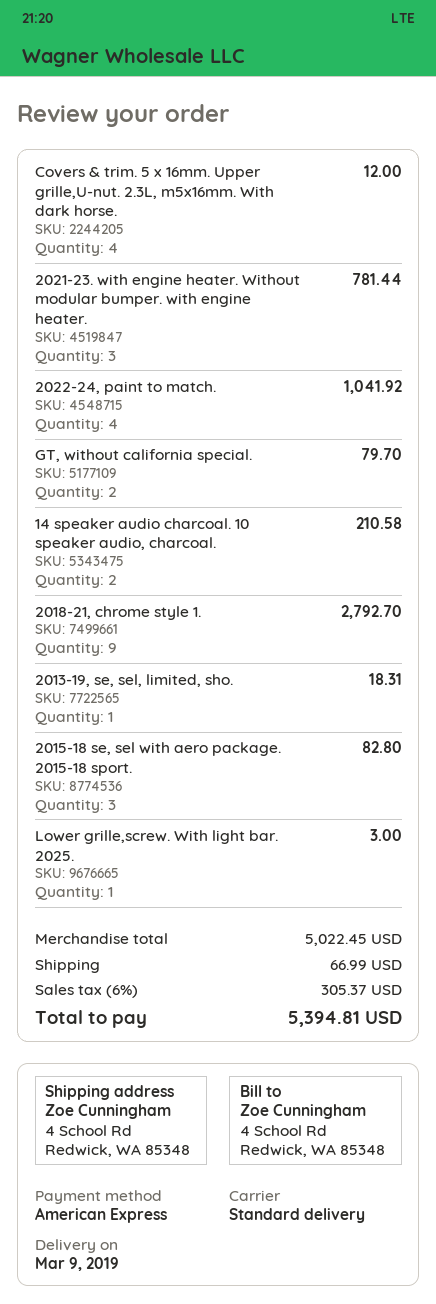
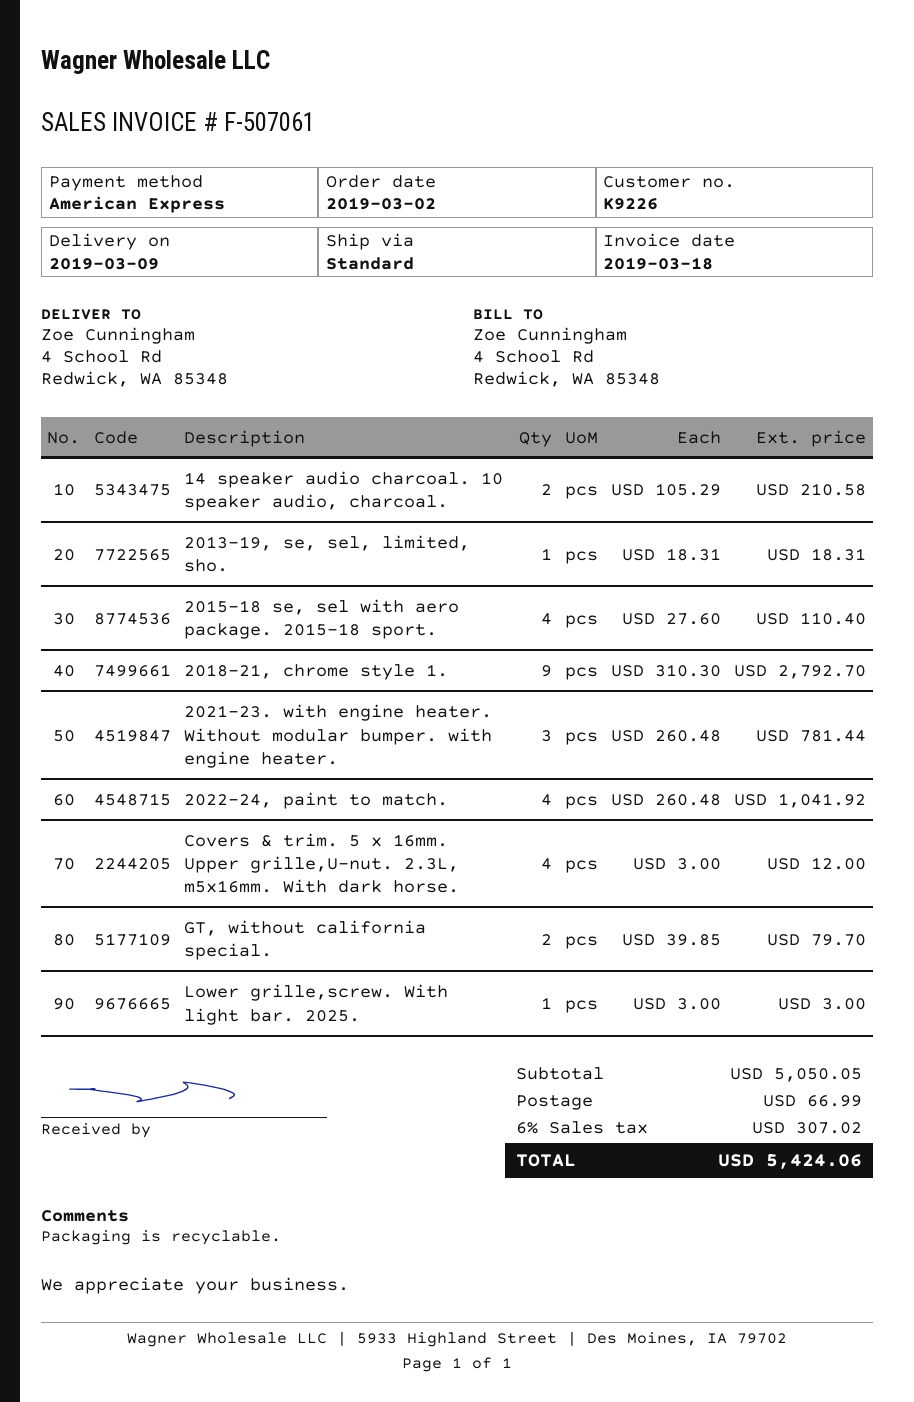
2015-18 se, sel with aero package. 2015-18 sport.: 3 for 82.80 -> 4 for 110.40
subtotal: 5022.45 -> 5050.05
tax: 6% = 305.37 -> 6% = 307.02
total: 5394.81 -> 5424.06

